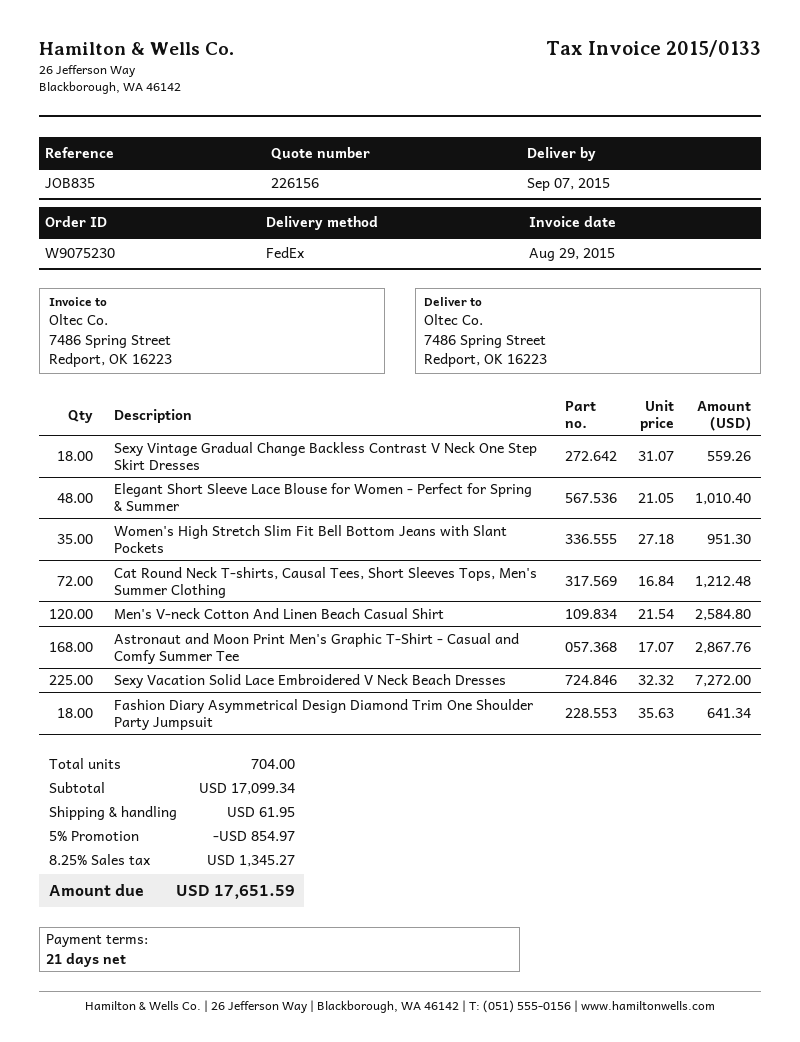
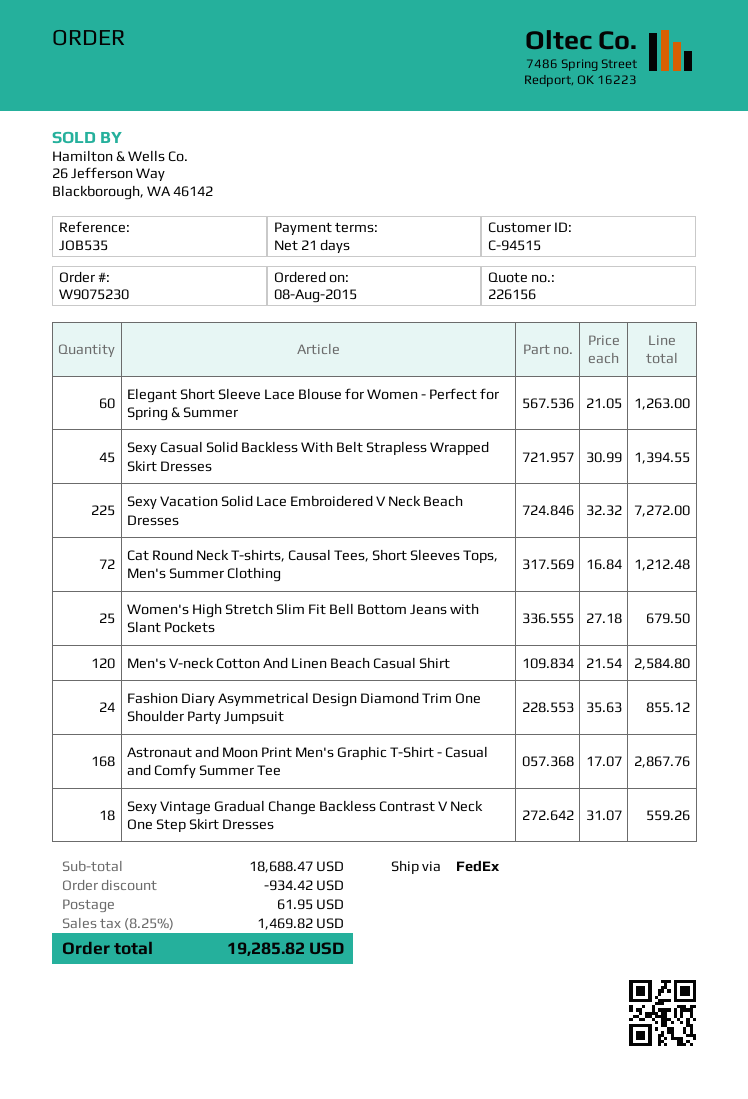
reference: JOB835 -> JOB535
Elegant Short Sleeve Lace Blouse for Women - Perfect for Spring & Summer: 48 x 21.05 = 1010.40 -> 60 x 21.05 = 1263.00
Women's High Stretch Slim Fit Bell Bottom Jeans with Slant Pockets: 35 x 27.18 = 951.30 -> 25 x 27.18 = 679.50
Fashion Diary Asymmetrical Design Diamond Trim One Shoulder Party Jumpsuit: 18 x 35.63 = 641.34 -> 24 x 35.63 = 855.12
Sexy Casual Solid Backless With Belt Strapless Wrapped Skirt Dresses: none -> 45 x 30.99 = 1394.55
subtotal: 17099.34 -> 18688.47
discount: 854.97 -> 934.42
tax: 8.25% = 1345.27 -> 8.25% = 1469.82
total: 17651.59 -> 19285.82

